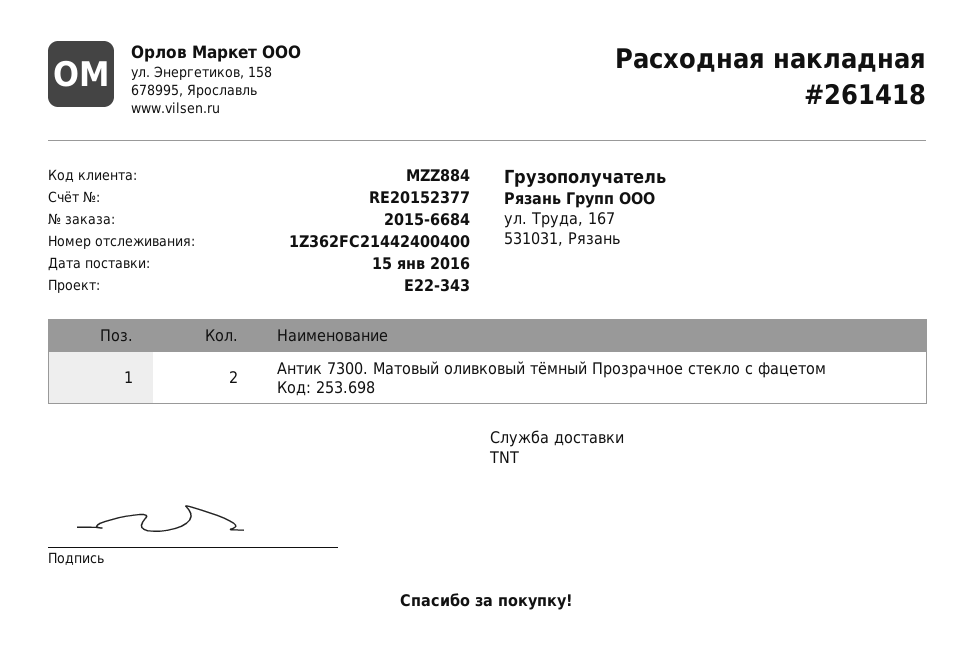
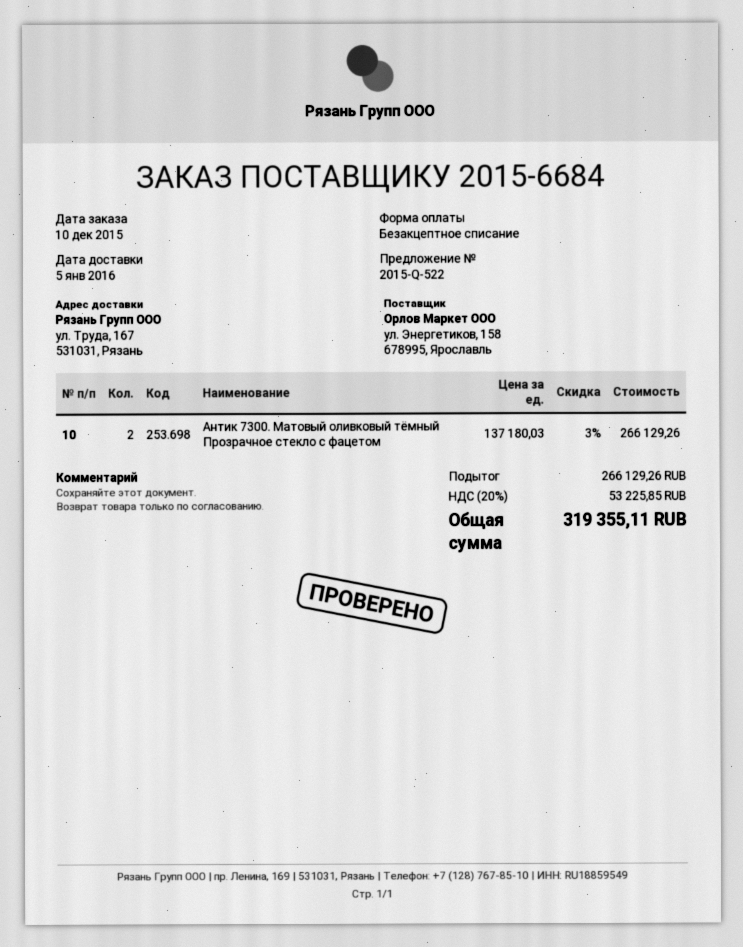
delivery date: 2016-01-15 -> 2016-01-05

